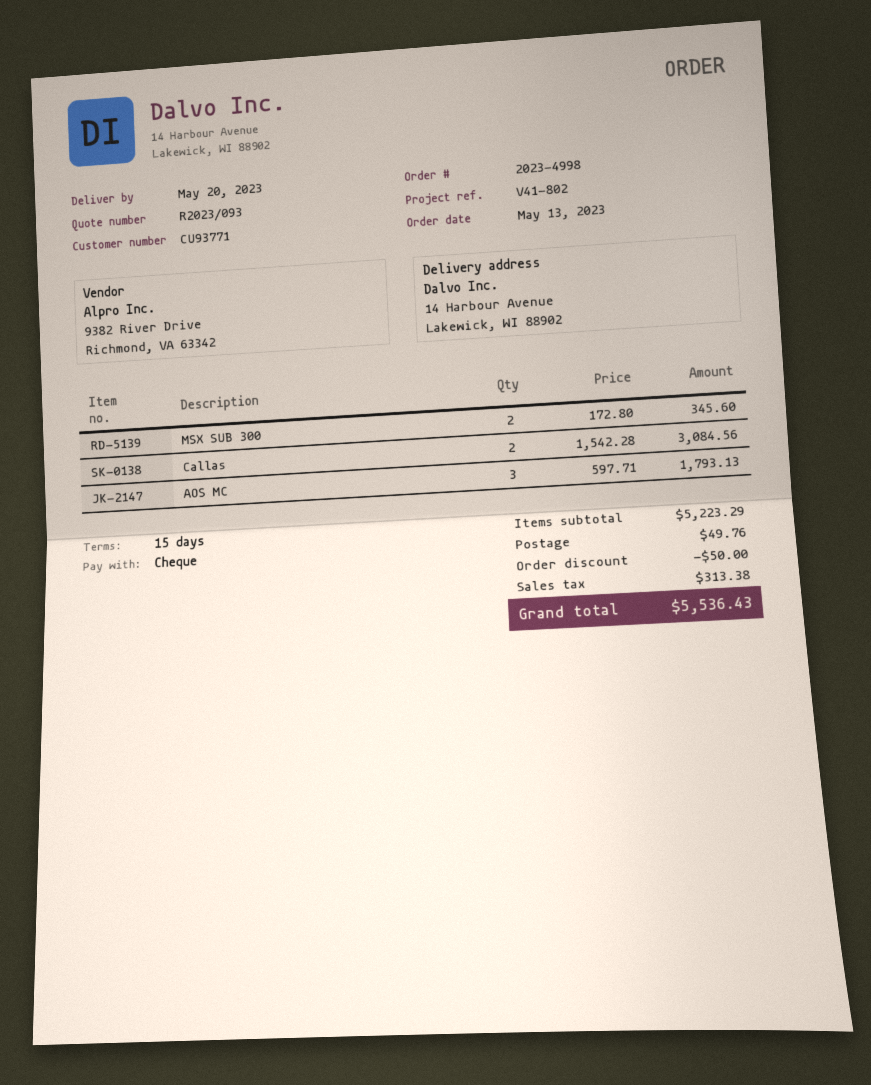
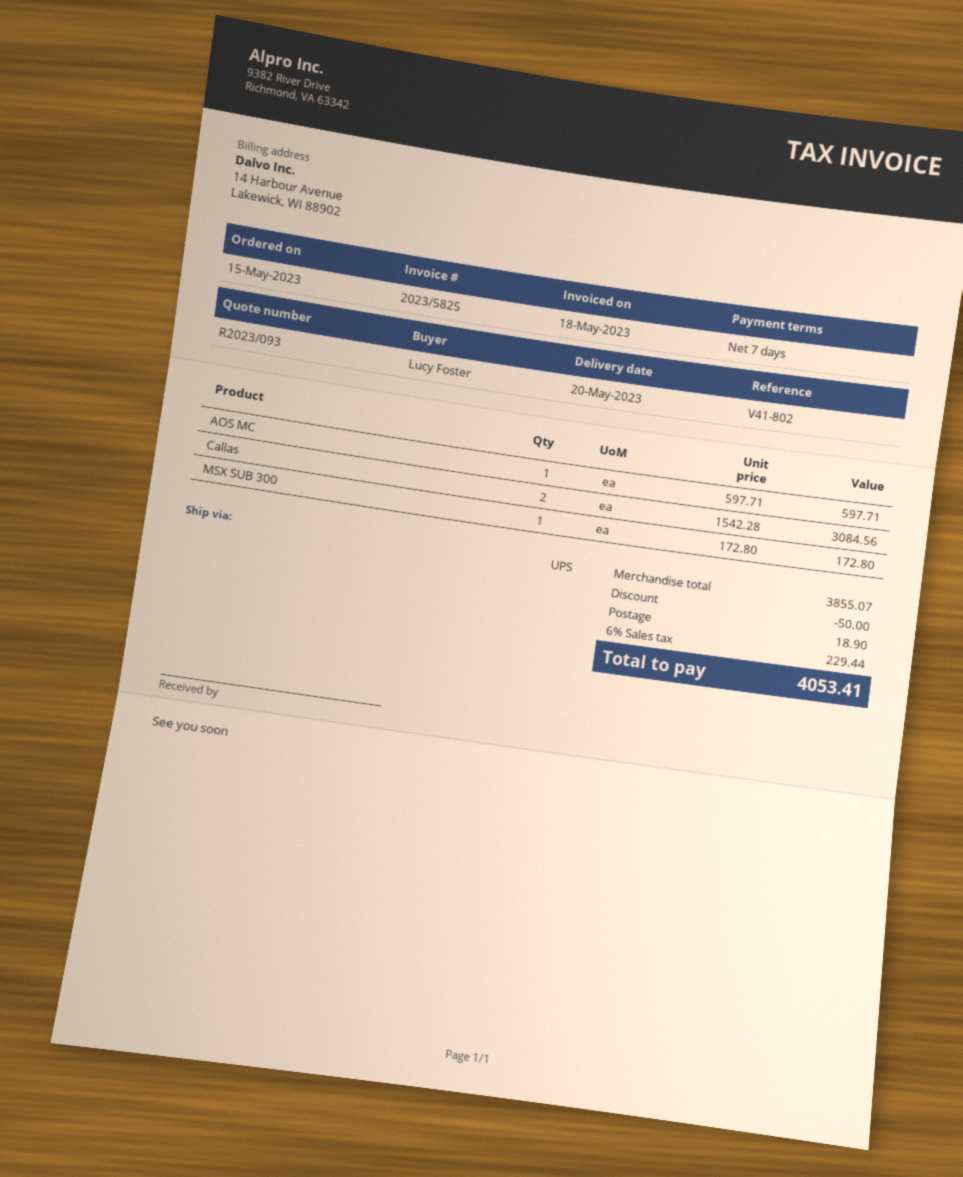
order date: 2023-05-13 -> 2023-05-15
payment terms: 15 days -> 7 days
MSX SUB 300: 2 x 172.80 = 345.60 -> 1 x 172.80 = 172.80
AOS MC: 3 x 597.71 = 1793.13 -> 1 x 597.71 = 597.71
subtotal: 5223.29 -> 3855.07
shipping: 49.76 -> 18.90
tax: 313.38 -> 229.44
total: 5536.43 -> 4053.41

